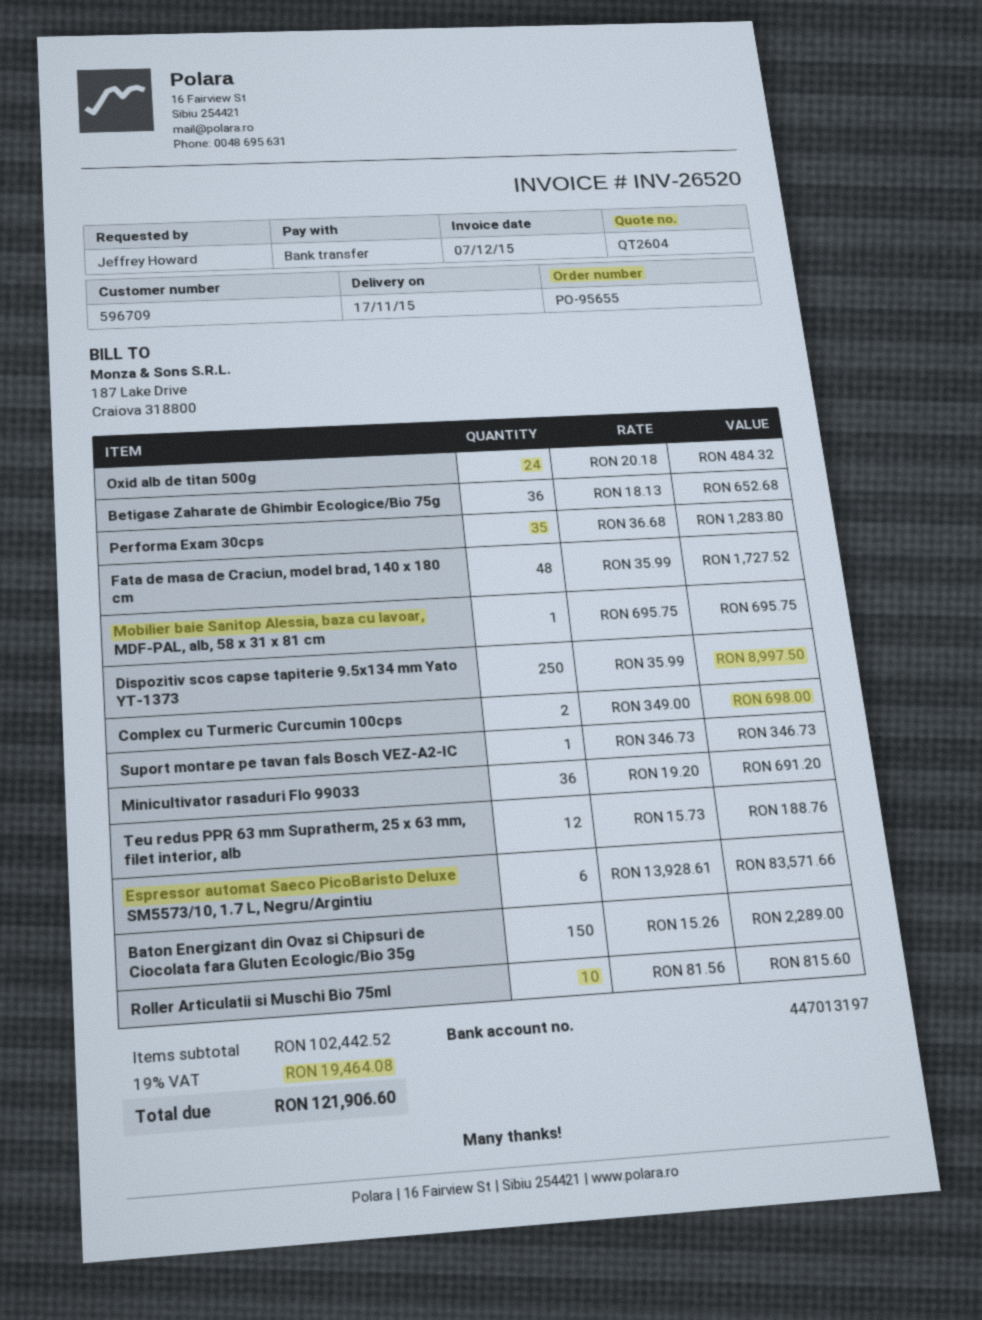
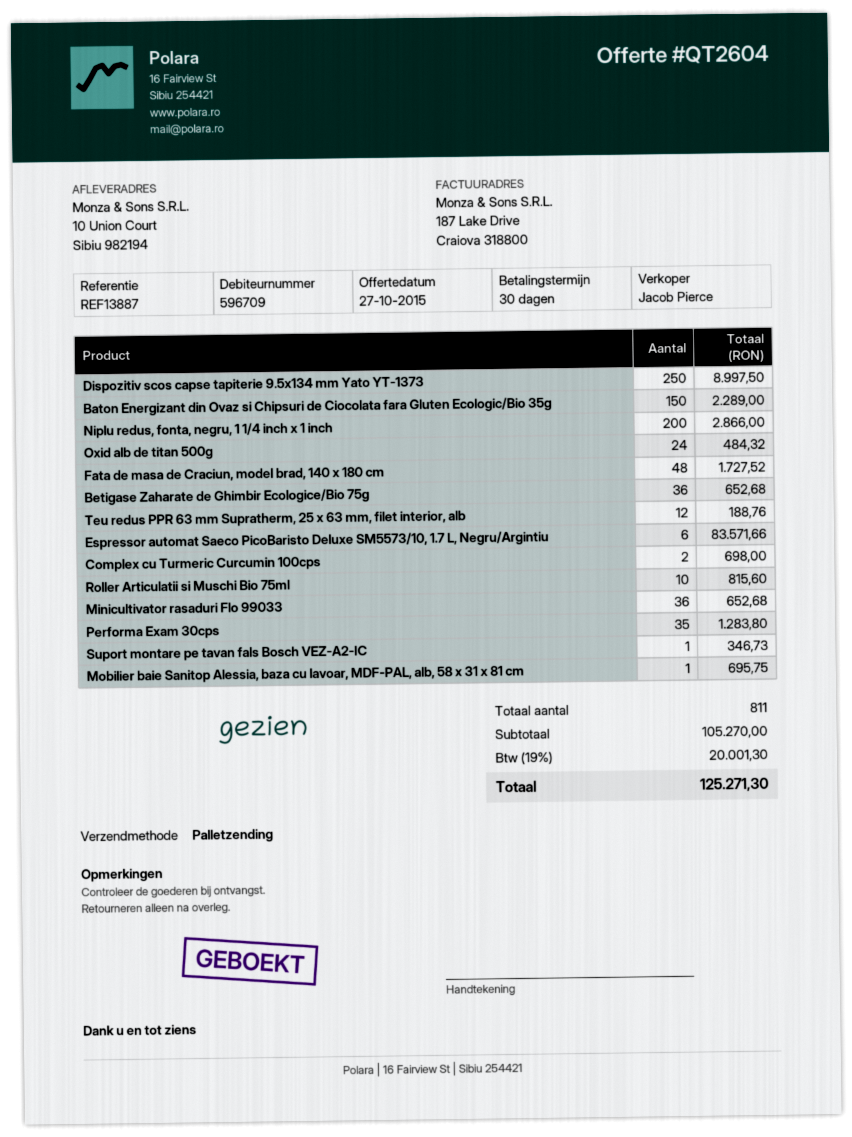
Minicultivator rasaduri Flo 99033: 36 for 691.20 -> 36 for 652.68
Niplu redus, fonta, negru, 1 1/4 inch x 1 inch: none -> 200 for 2866.00
subtotal: 102442.52 -> 105270.00
tax: 19% = 19464.08 -> 19% = 20001.30
total: 121906.60 -> 125271.30

